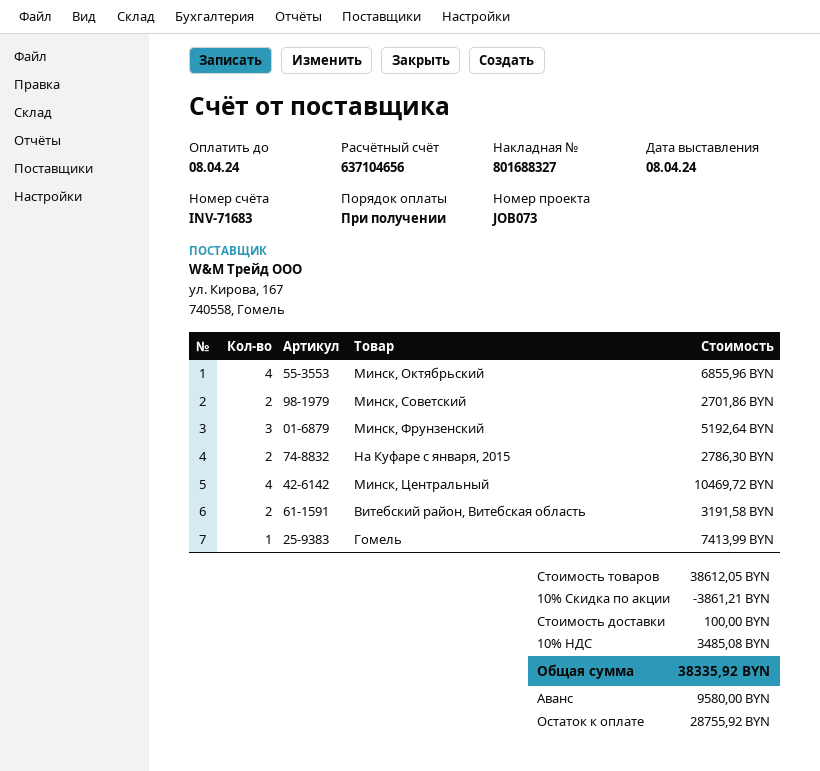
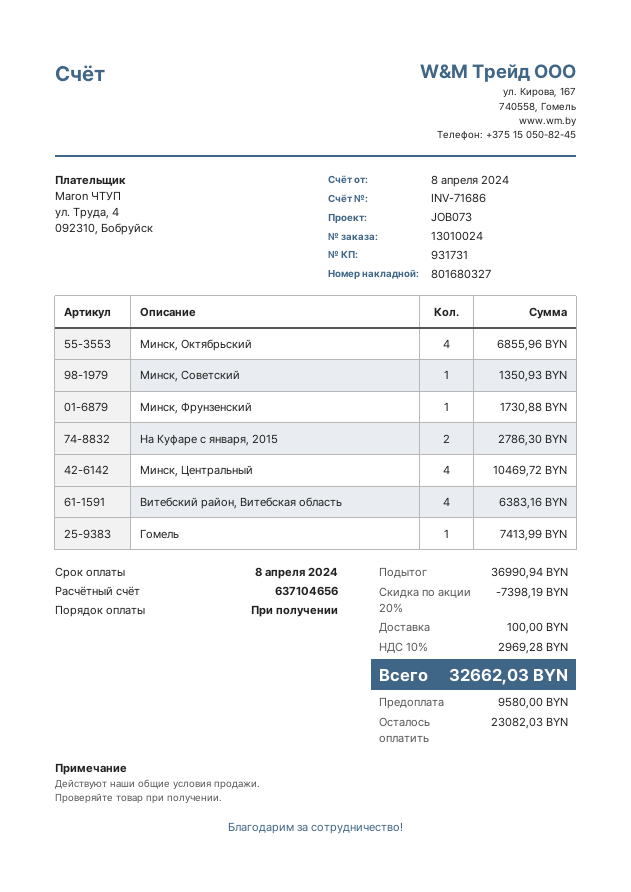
delivery note number: 801688327 -> 801680327
invoice number: INV-71683 -> INV-71686
Минск, Советский: 2 for 2701.86 -> 1 for 1350.93
Минск, Фрунзенский: 3 for 5192.64 -> 1 for 1730.88
Витебский район, Витебская область: 2 for 3191.58 -> 4 for 6383.16
subtotal: 38612.05 -> 36990.94
discount: 10% = 3861.21 -> 20% = 7398.19
tax: 10% = 3485.08 -> 10% = 2969.28
total: 38335.92 -> 32662.03
balance: 28755.92 -> 23082.03

